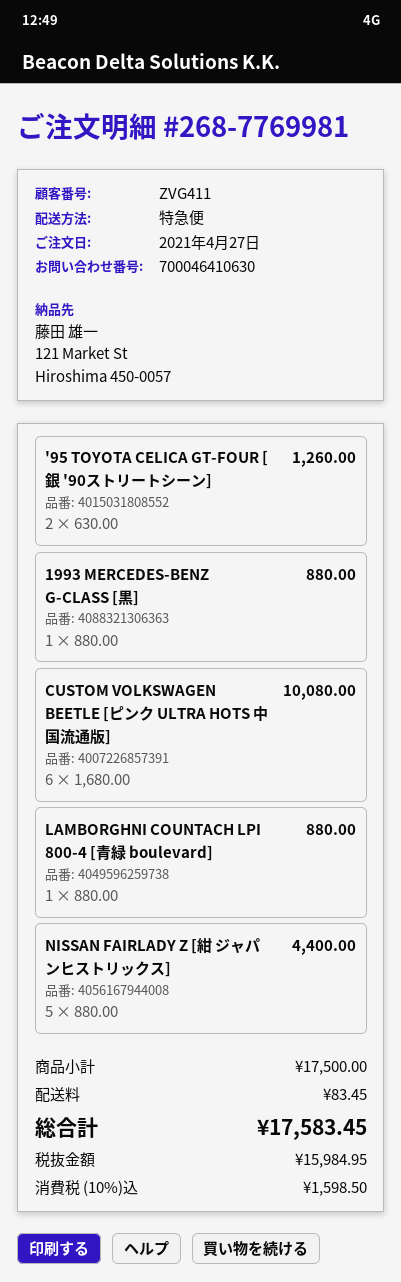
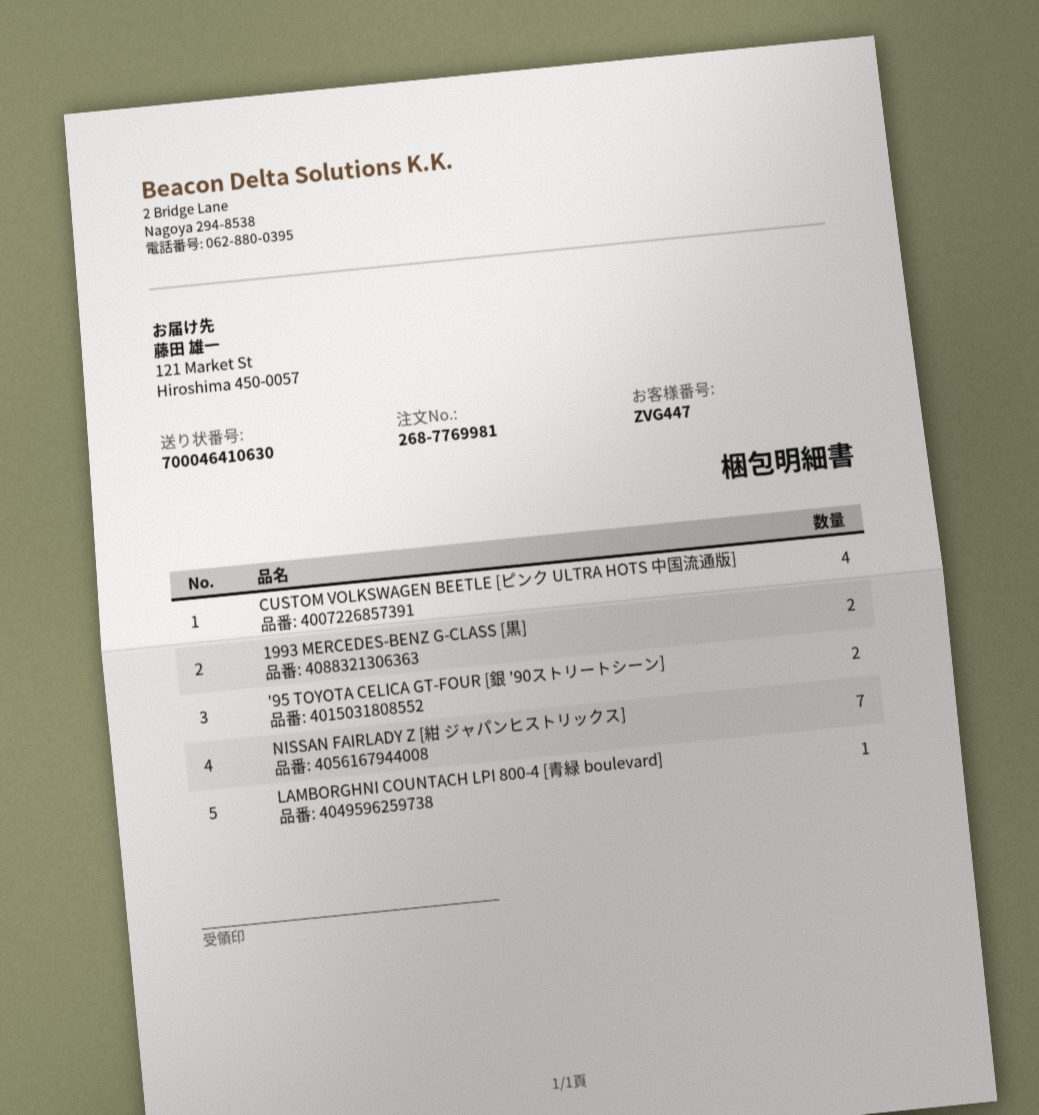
customer number: ZVG411 -> ZVG447
1993 MERCEDES-BENZ G-CLASS [黒]: 1 -> 2
CUSTOM VOLKSWAGEN BEETLE [ピンク ULTRA HOTS 中国流通版]: 6 -> 4
NISSAN FAIRLADY Z [紺 ジャパンヒストリックス]: 5 -> 7

